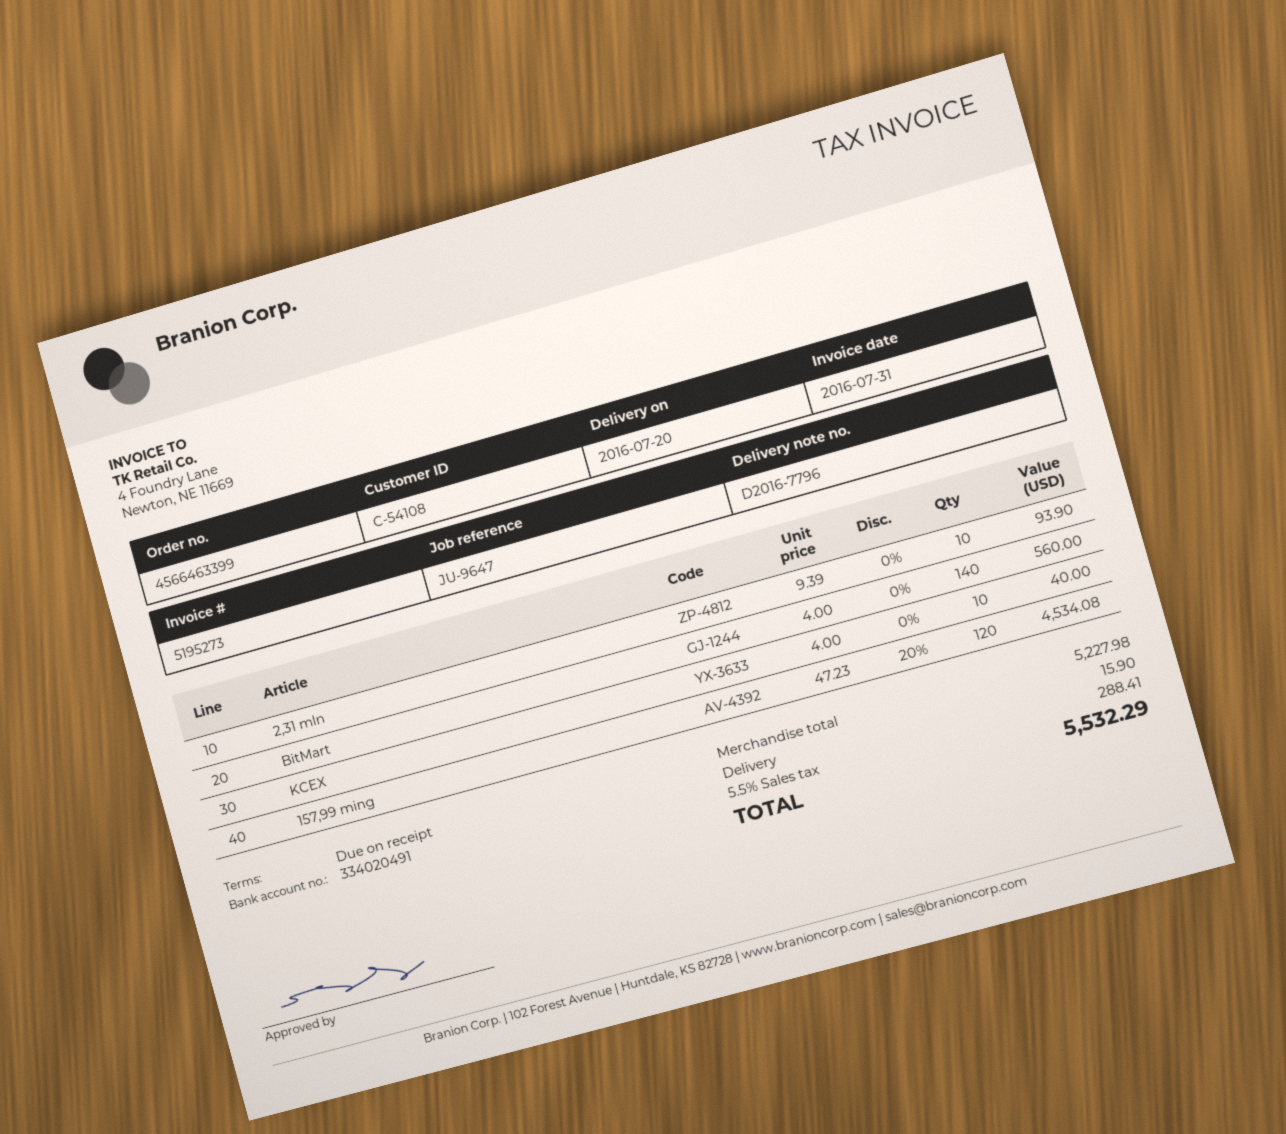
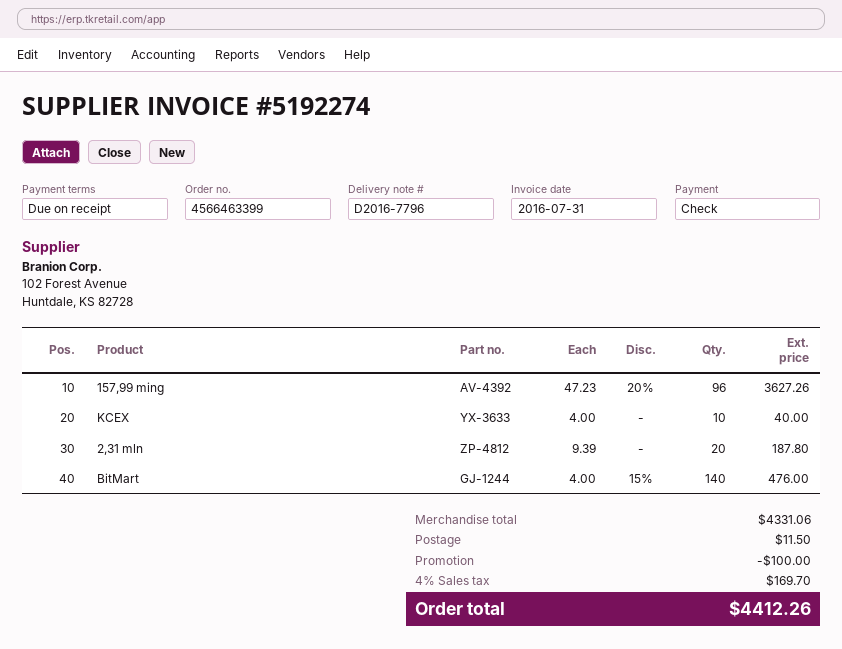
invoice number: 5195273 -> 5192274
2,31 mln: 10 x 9.39 = 93.90 -> 20 x 9.39 = 187.80
BitMart: 140 x 4.00 = 560.00 -> 140 x 4.00 - 15% = 476.00
157,99 ming: 120 x 47.23 - 20% = 4534.08 -> 96 x 47.23 - 20% = 3627.26
subtotal: 5227.98 -> 4331.06
discount: none -> 100.00
shipping: 15.90 -> 11.50
tax: 5.5% = 288.41 -> 4% = 169.70
total: 5532.29 -> 4412.26

